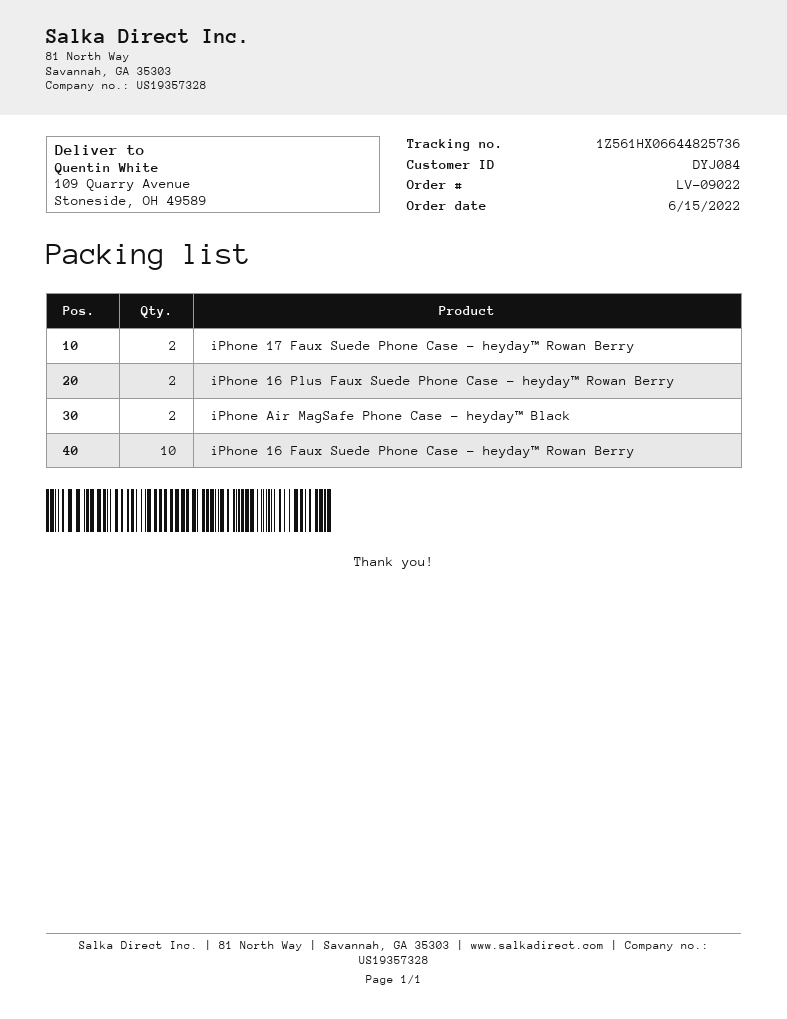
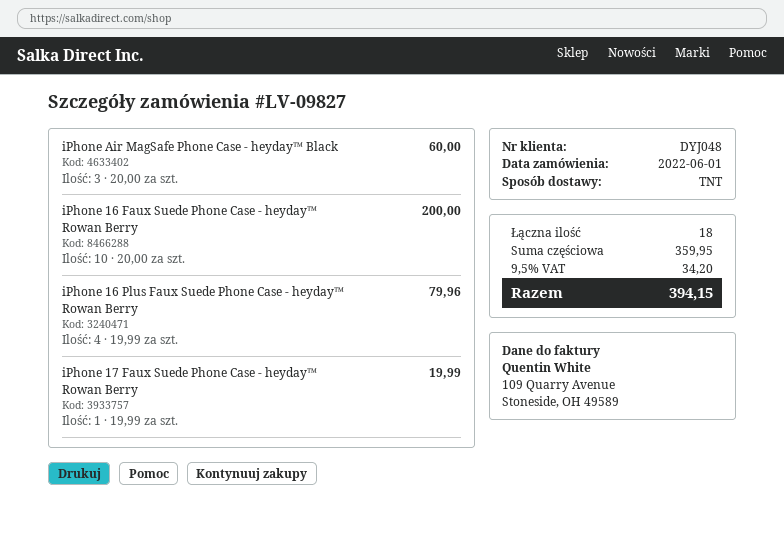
order number: LV-09022 -> LV-09827
order date: 2022-06-15 -> 2022-06-01
customer number: DYJ084 -> DYJ048
iPhone 17 Faux Suede Phone Case - heyday™ Rowan Berry: 2 -> 1
iPhone 16 Plus Faux Suede Phone Case - heyday™ Rowan Berry: 2 -> 4
iPhone Air MagSafe Phone Case - heyday™ Black: 2 -> 3

